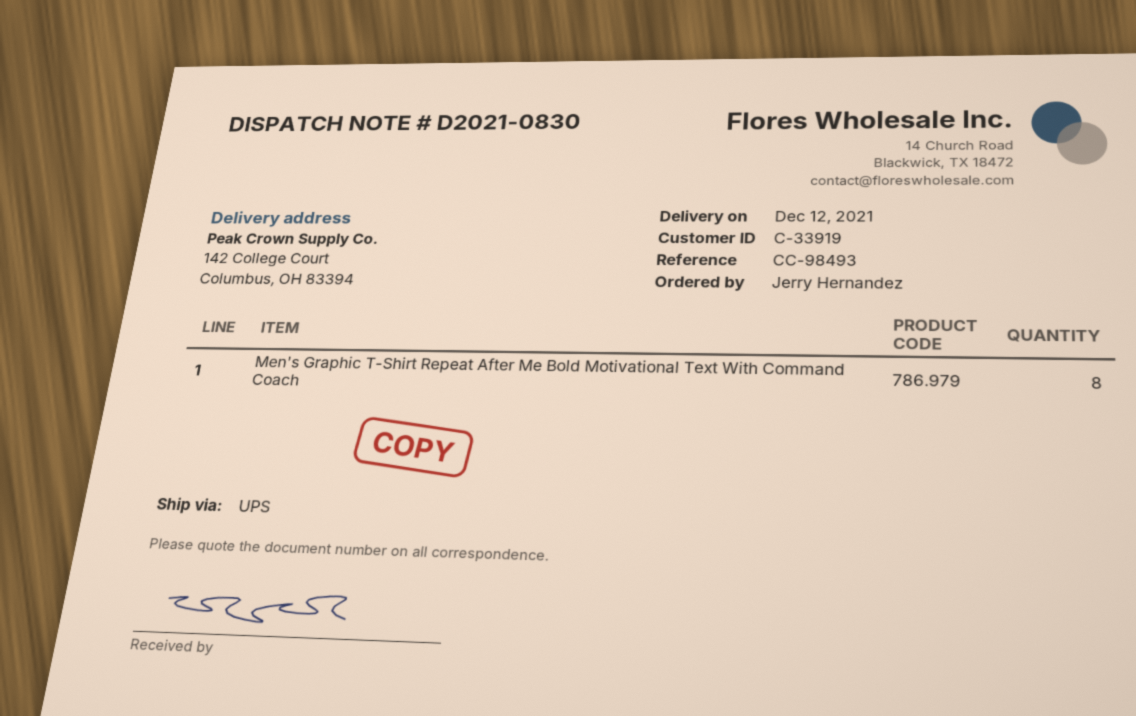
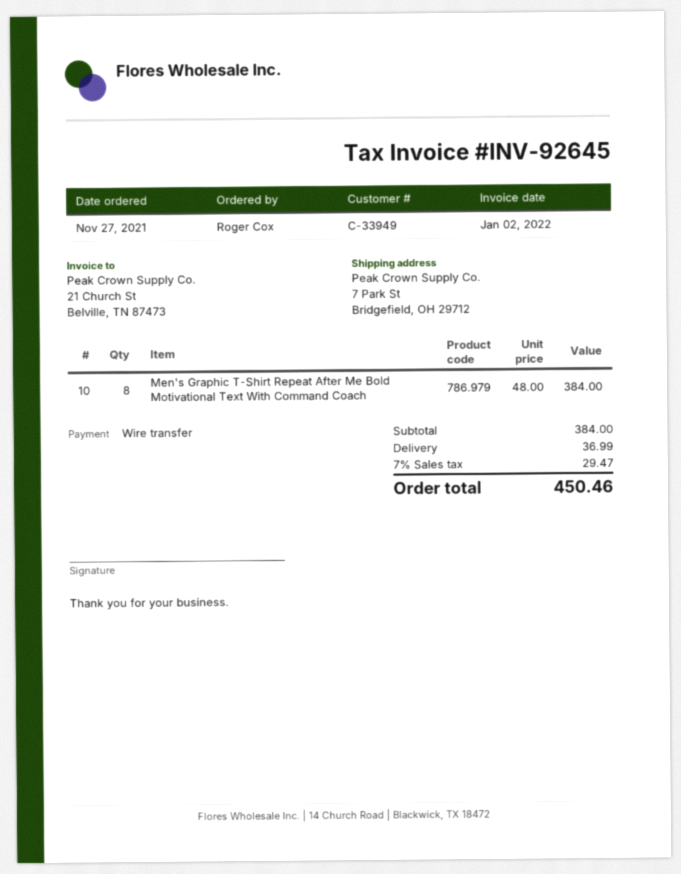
customer number: C-33919 -> C-33949
ordered by: Jerry Hernandez -> Roger Cox
ship to: 142 College Court, Columbus, OH 83394 -> 7 Park St, Bridgefield, OH 29712

